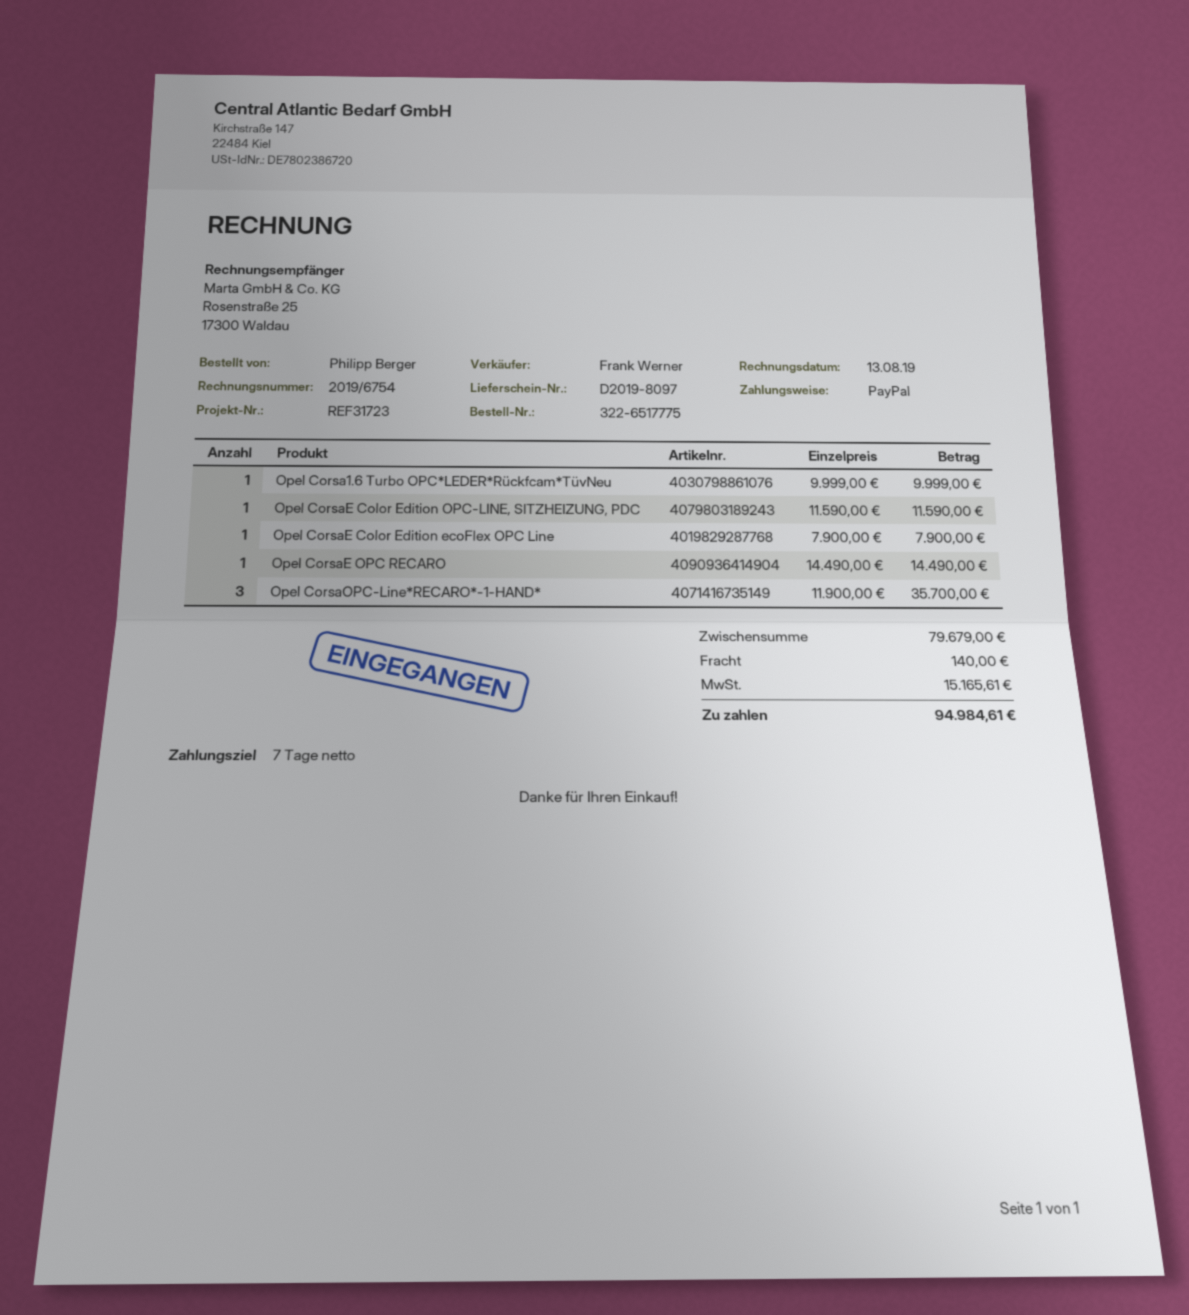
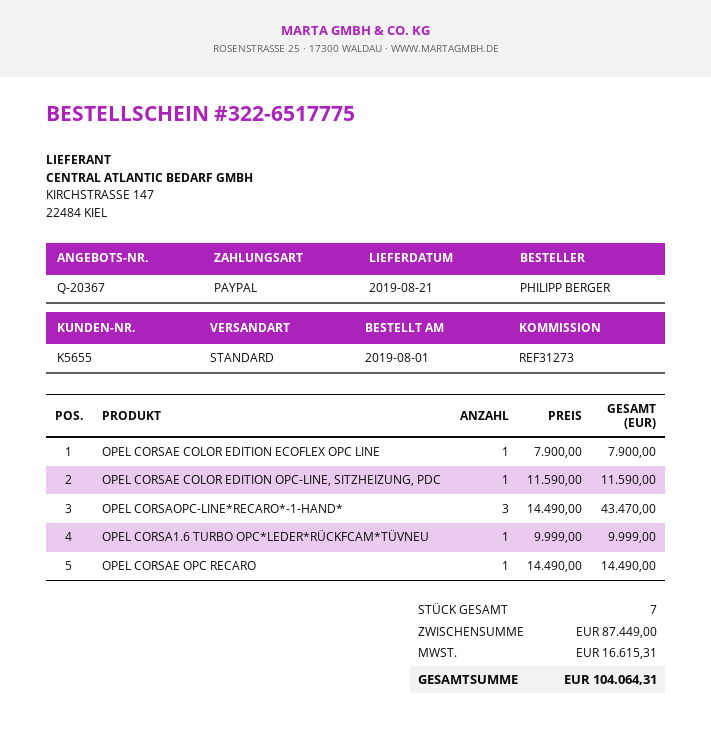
reference: REF31723 -> REF31273
Opel CorsaOPC-Line*RECARO*-1-HAND*: 3 x 11900.00 = 35700.00 -> 3 x 14490.00 = 43470.00
subtotal: 79679.00 -> 87449.00
shipping: 140.00 -> none
tax: 15165.61 -> 16615.31
total: 94984.61 -> 104064.31

